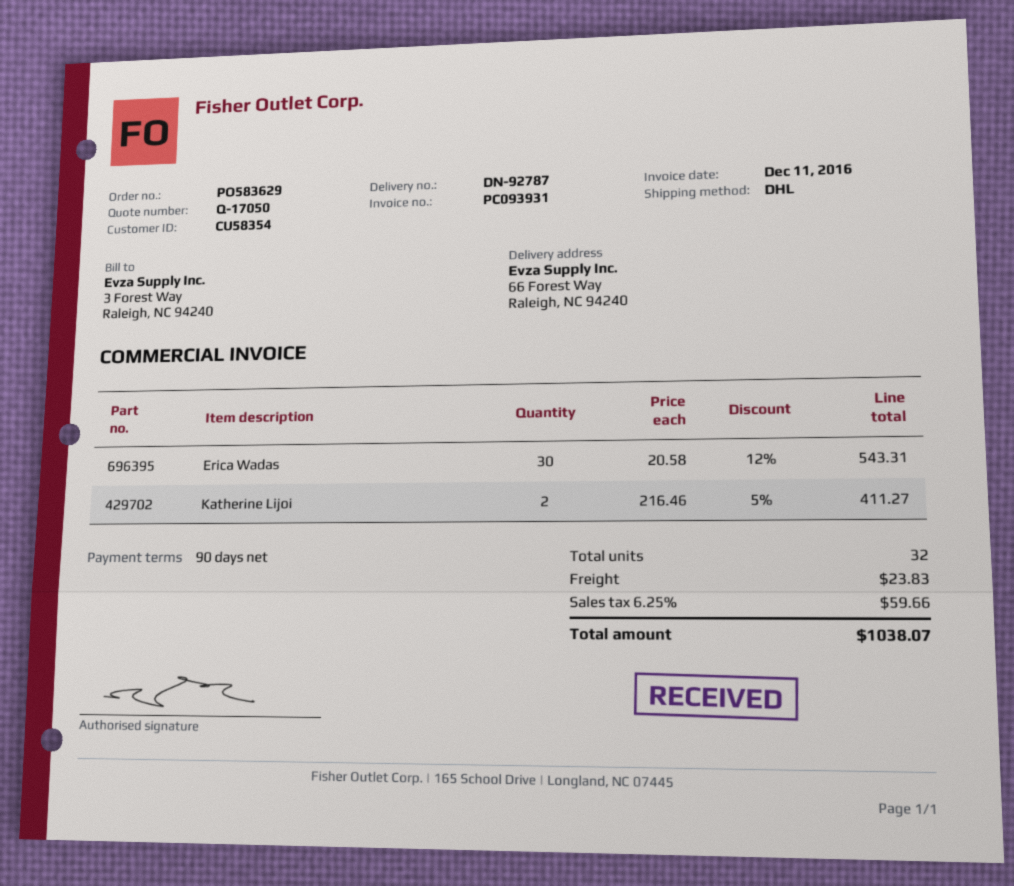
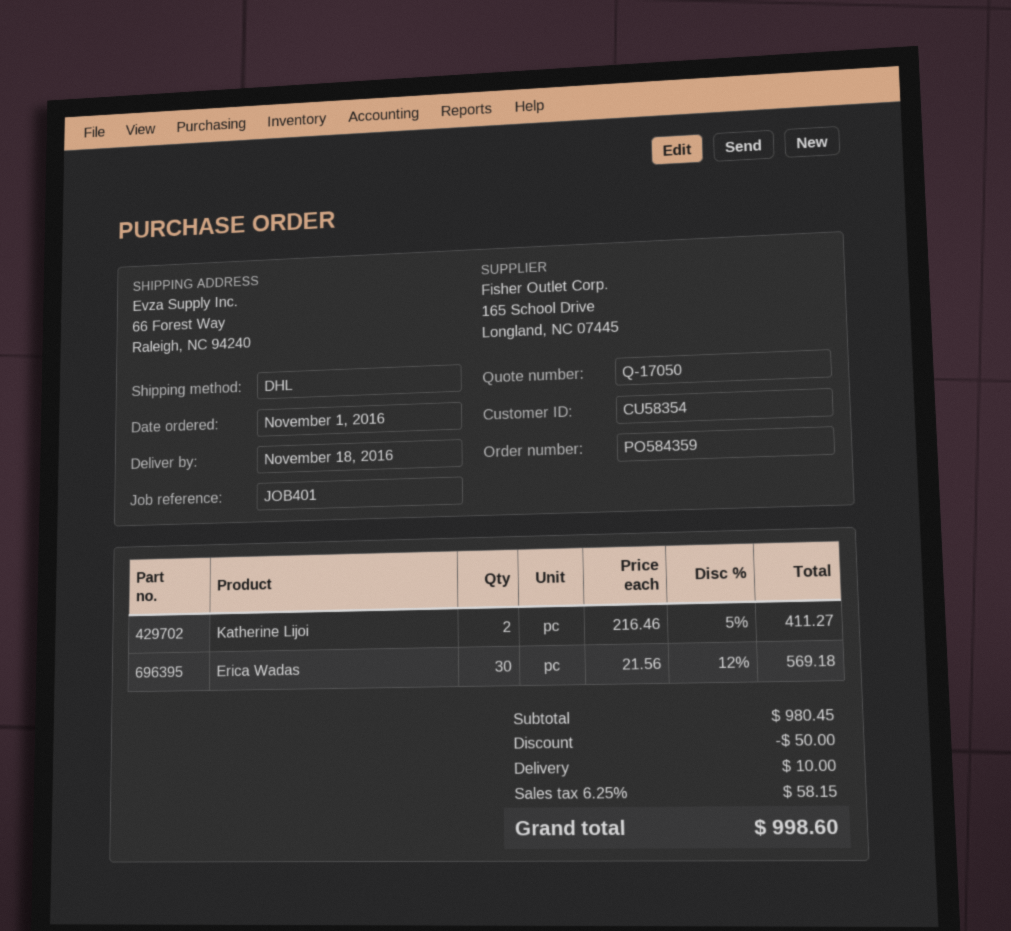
order number: PO583629 -> PO584359
Erica Wadas: 30 x 20.58 - 12% = 543.31 -> 30 x 21.56 - 12% = 569.18
discount: none -> 50.00
shipping: 23.83 -> 10.00
tax: 6.25% = 59.66 -> 6.25% = 58.15
total: 1038.07 -> 998.60

